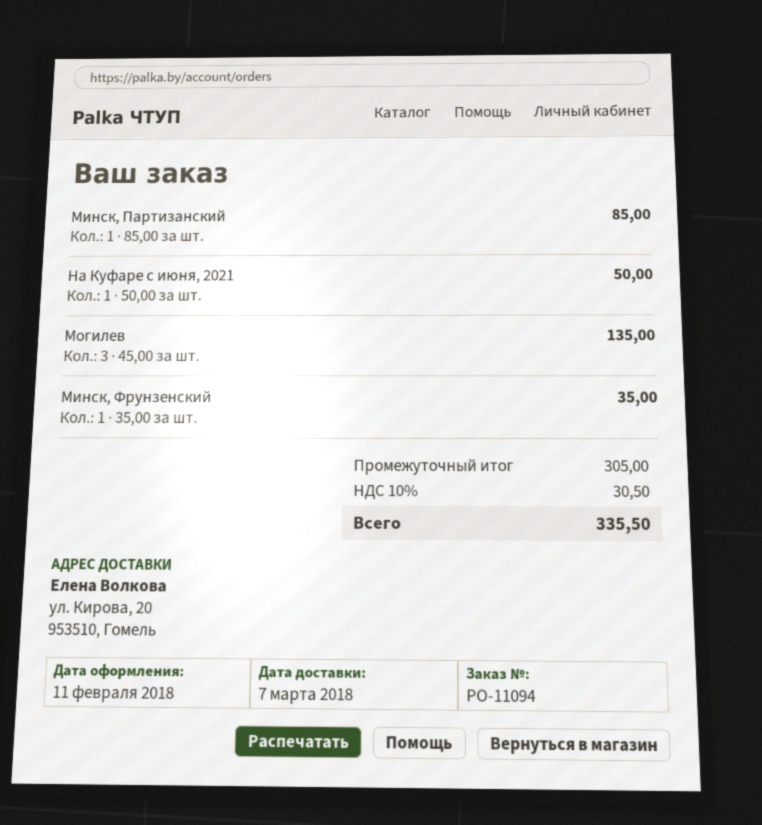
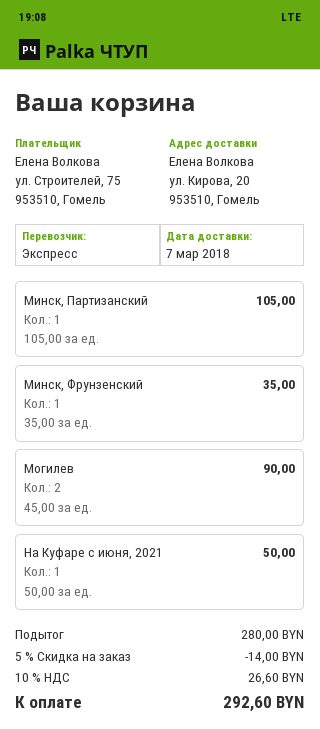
Минск, Партизанский: 1 x 85.00 = 85.00 -> 1 x 105.00 = 105.00
Могилев: 3 x 45.00 = 135.00 -> 2 x 45.00 = 90.00
subtotal: 305.00 -> 280.00
discount: none -> 5% = 14.00
tax: 10% = 30.50 -> 10% = 26.60
total: 335.50 -> 292.60

